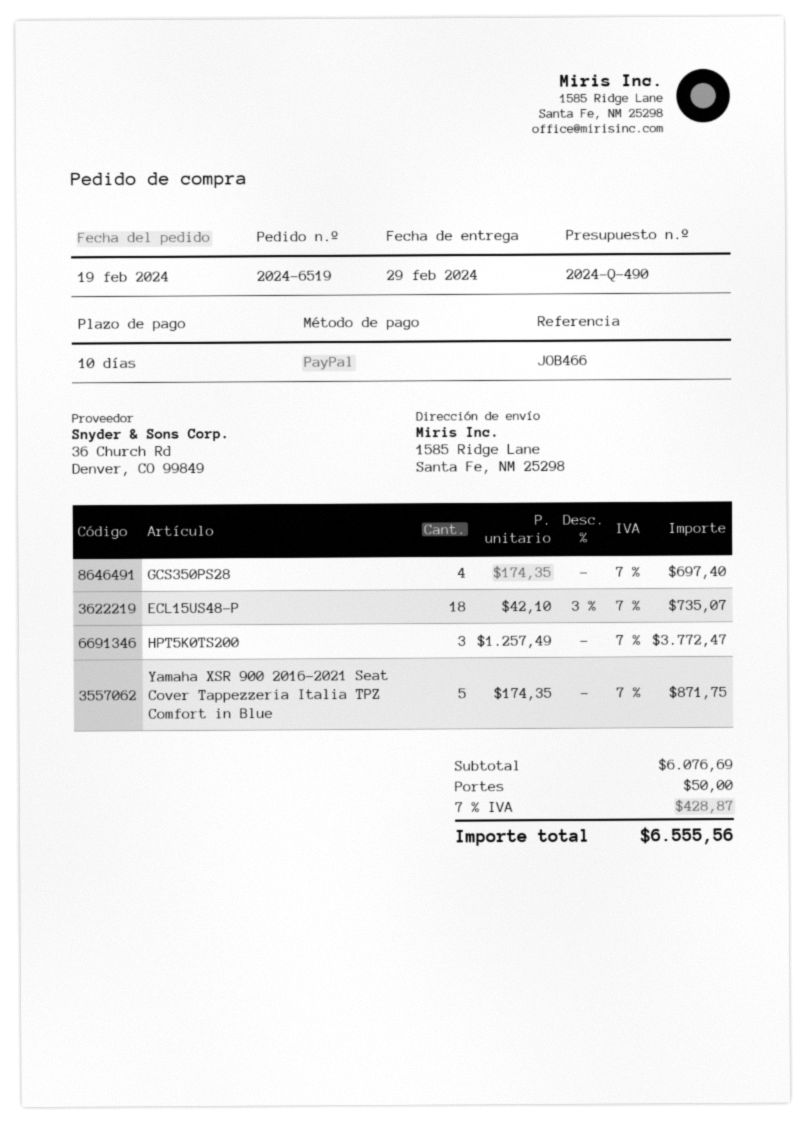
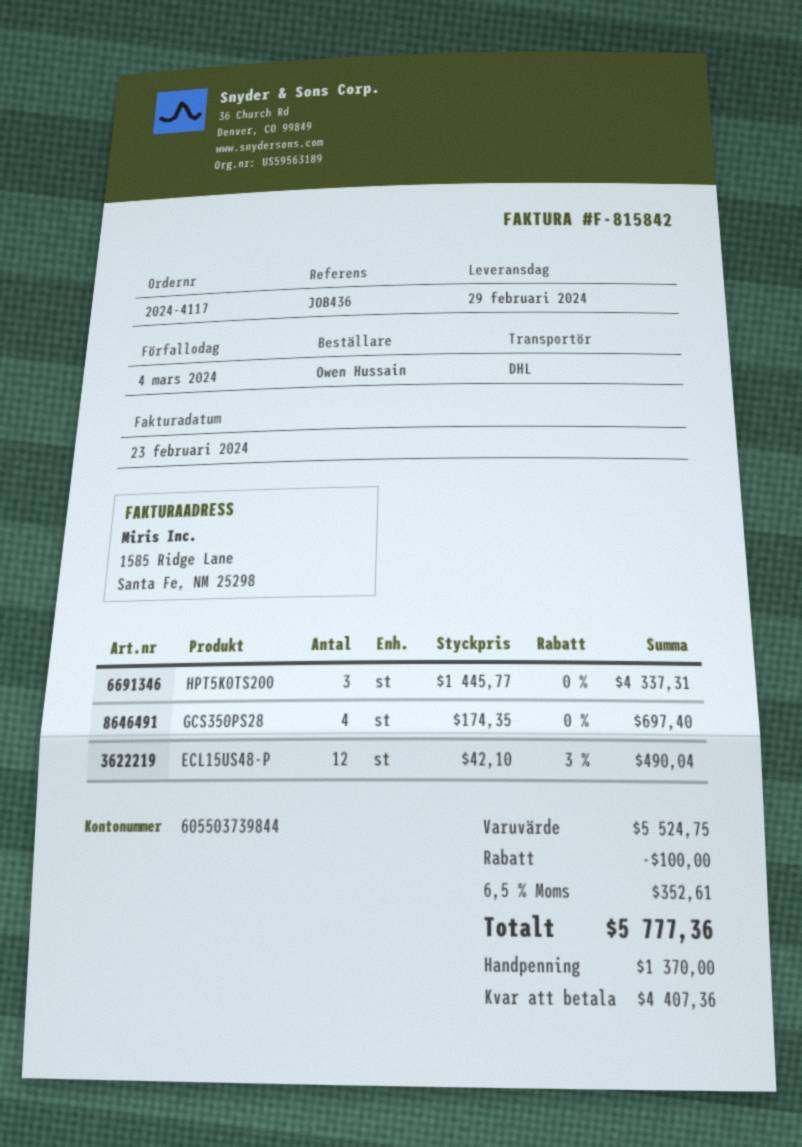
order number: 2024-6519 -> 2024-4117
reference: JOB466 -> JOB436
ECL15US48-P: 18 x 42.10 - 3% = 735.07 -> 12 x 42.10 - 3% = 490.04
HPT5K0TS200: 3 x 1257.49 = 3772.47 -> 3 x 1445.77 = 4337.31
Yamaha XSR 900 2016-2021 Seat Cover Tappezzeria Italia TPZ Comfort in Blue: 5 x 174.35 = 871.75 -> none
subtotal: 6076.69 -> 5524.75
discount: none -> 100.00
shipping: 50.00 -> none
tax: 7% = 428.87 -> 6.5% = 352.61
total: 6555.56 -> 5777.36

